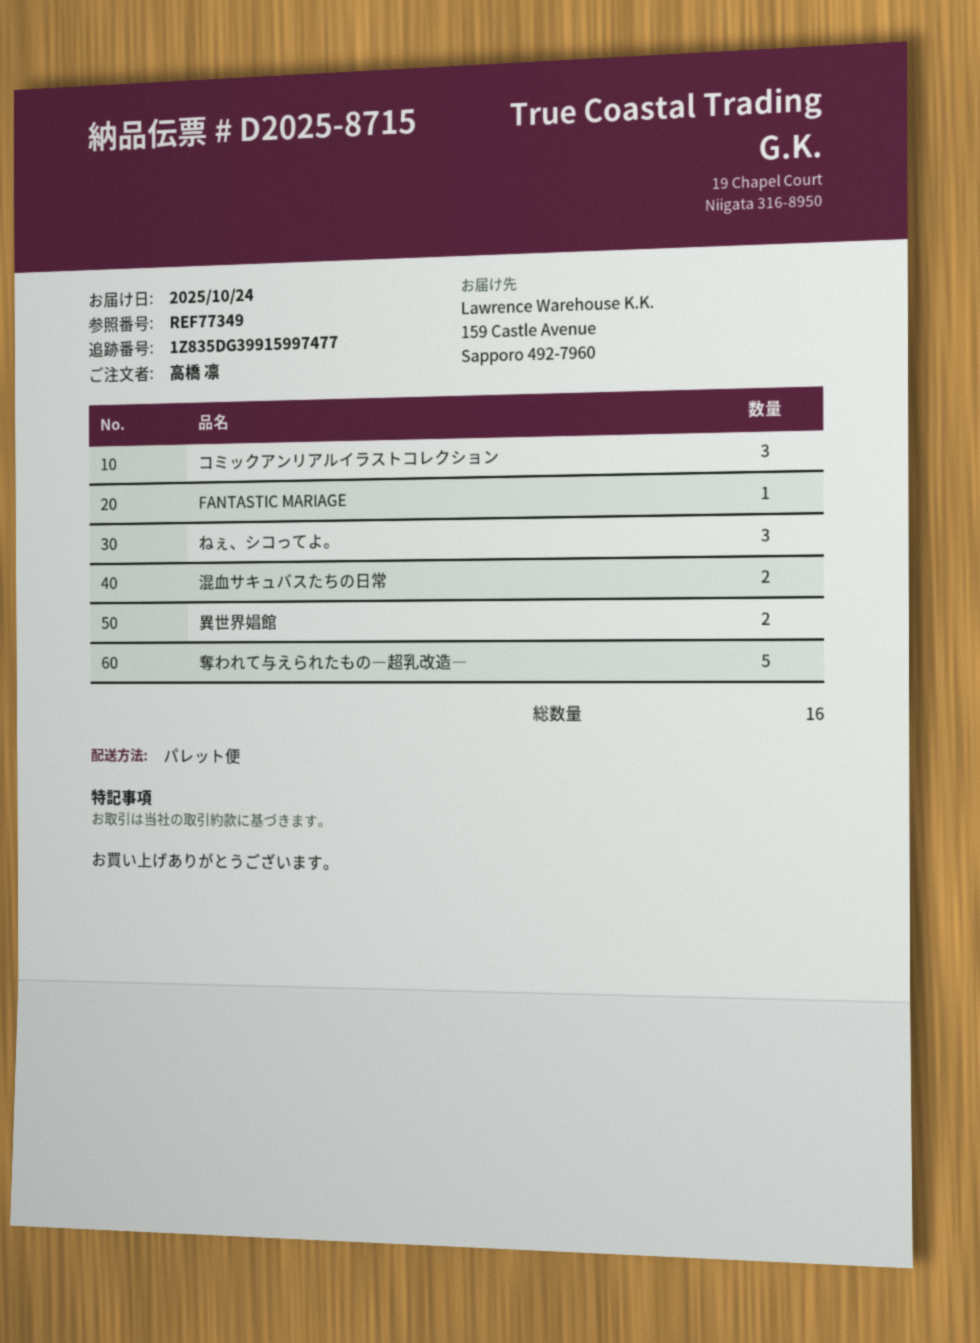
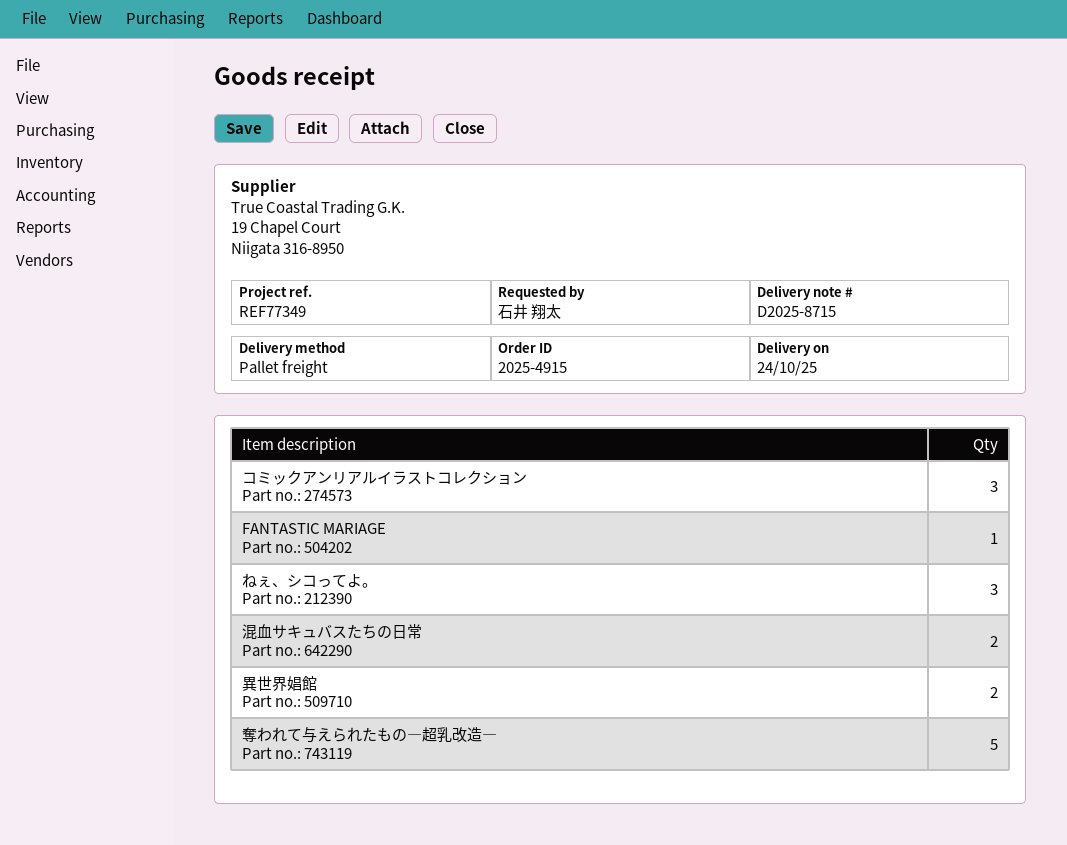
ordered by: 高橋 凛 -> 石井 翔太

